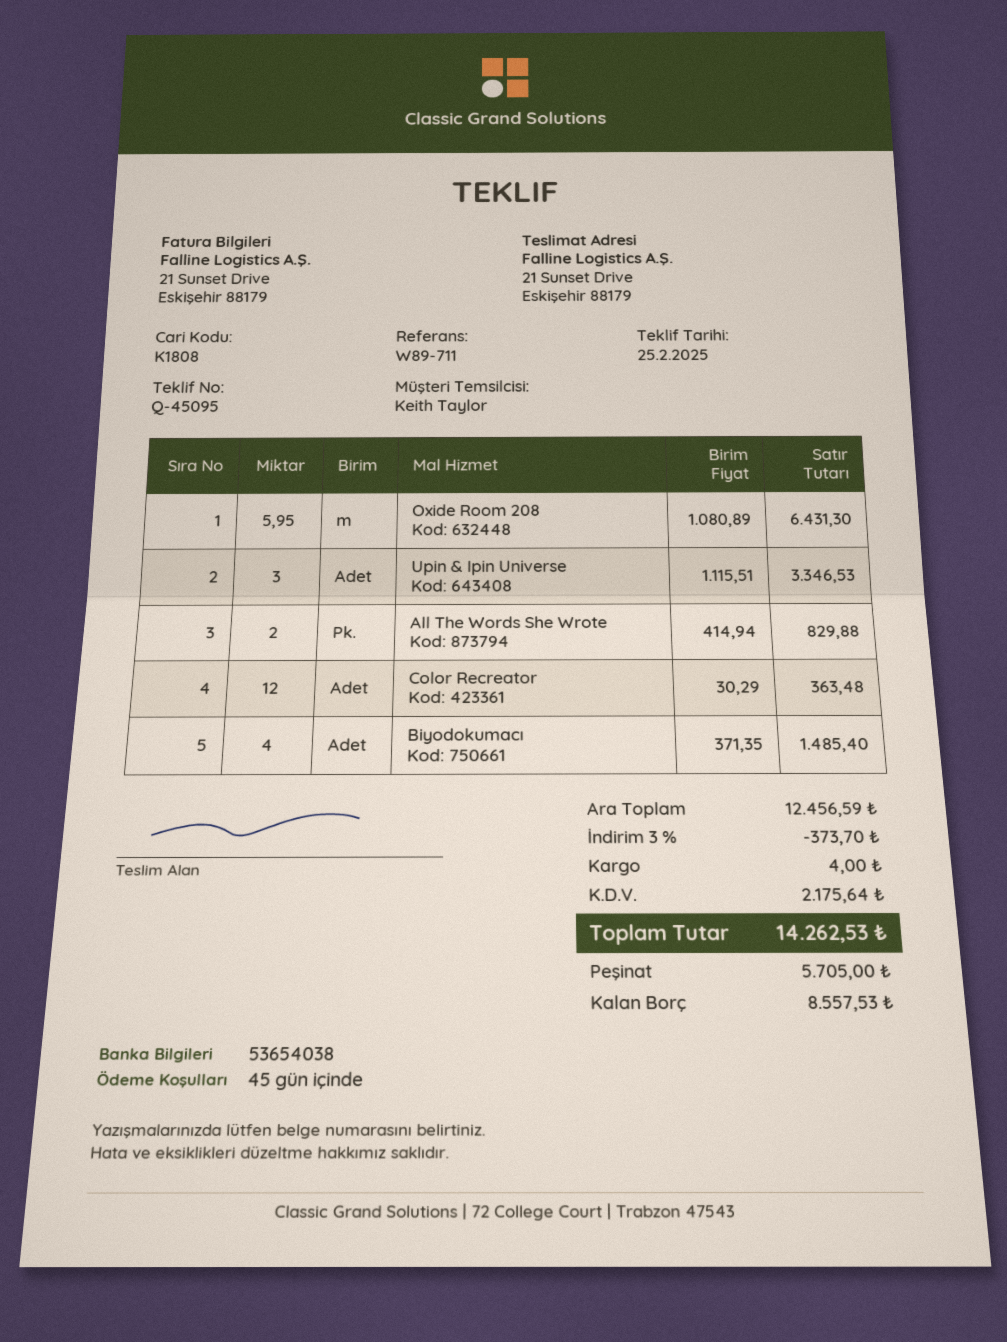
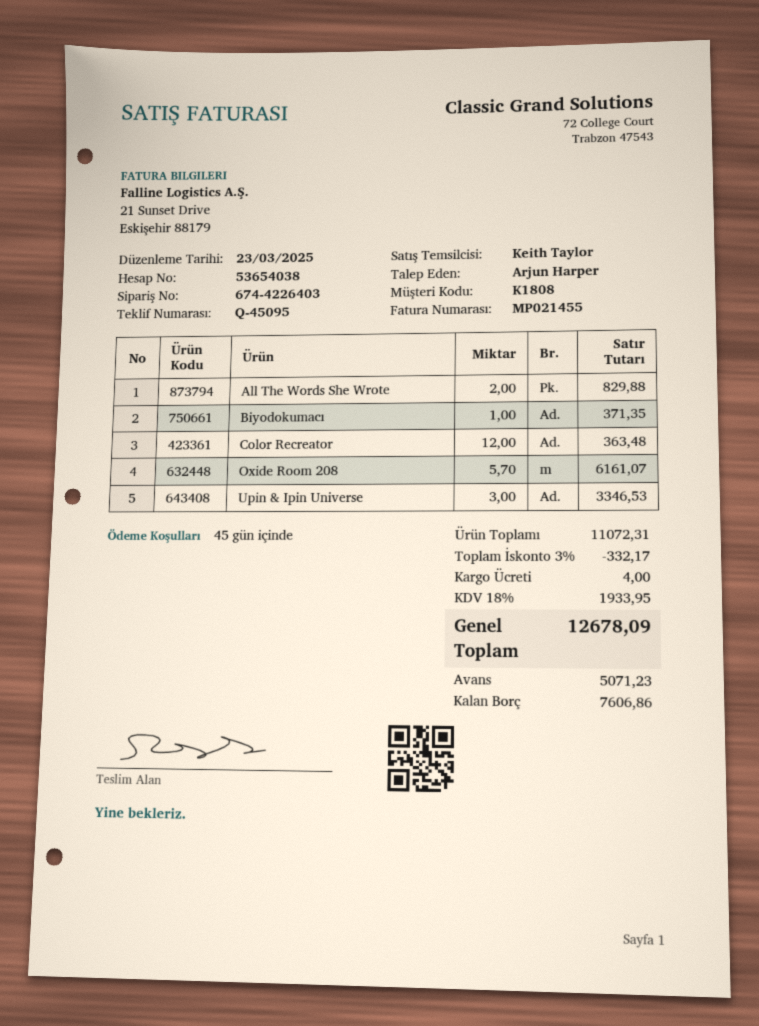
Oxide Room 208: 5.95 for 6431.30 -> 5.7 for 6161.07
Biyodokumacı: 4 for 1485.40 -> 1 for 371.35
subtotal: 12456.59 -> 11072.31
discount: 3% = 373.70 -> 3% = 332.17
tax: 2175.64 -> 1933.95
total: 14262.53 -> 12678.09
deposit: 5705.00 -> 5071.23
balance: 8557.53 -> 7606.86

